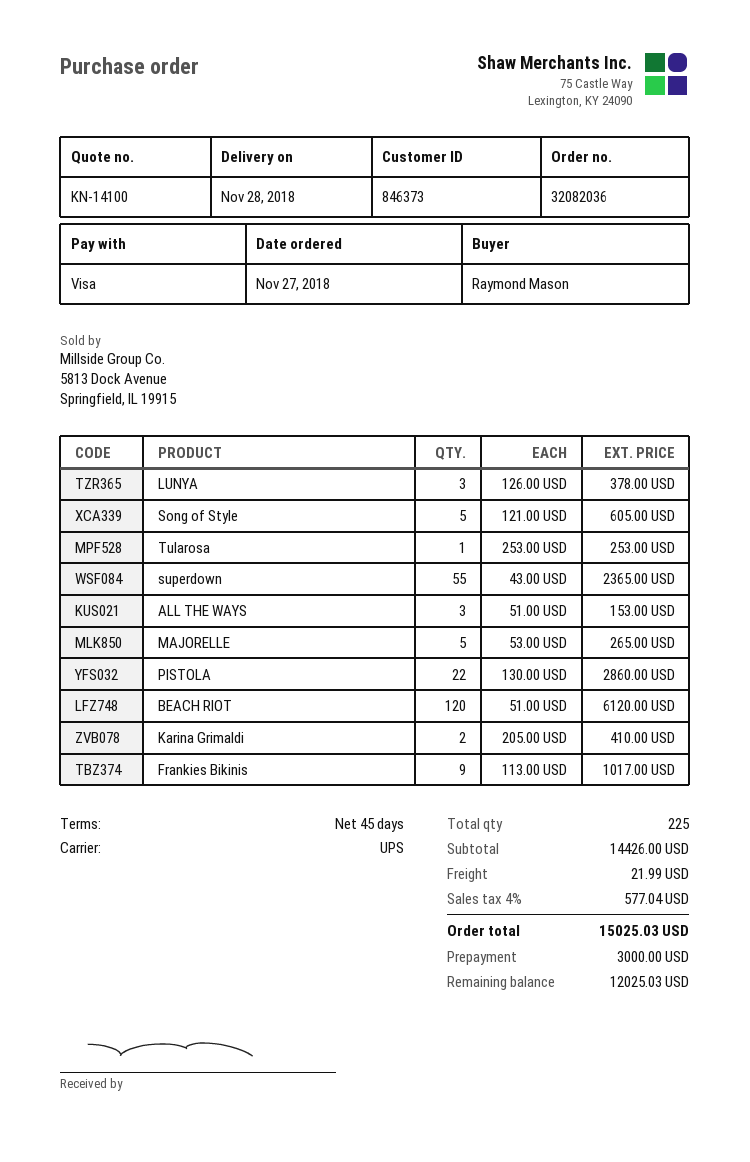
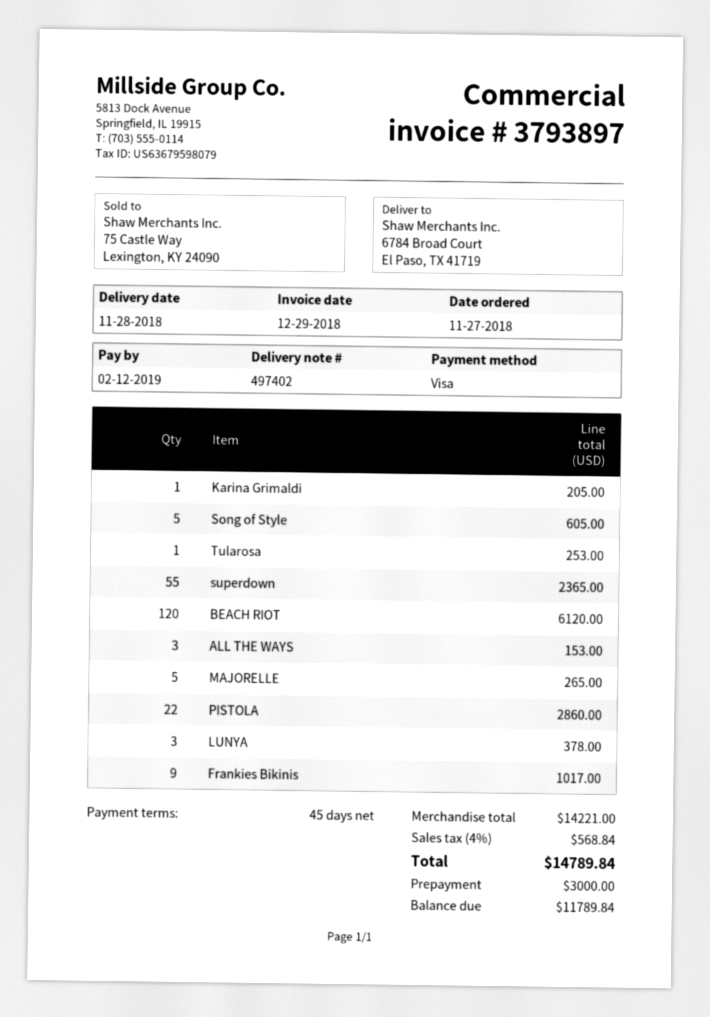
Karina Grimaldi: 2 for 410.00 -> 1 for 205.00
subtotal: 14426.00 -> 14221.00
shipping: 21.99 -> none
tax: 4% = 577.04 -> 4% = 568.84
total: 15025.03 -> 14789.84
balance: 12025.03 -> 11789.84

